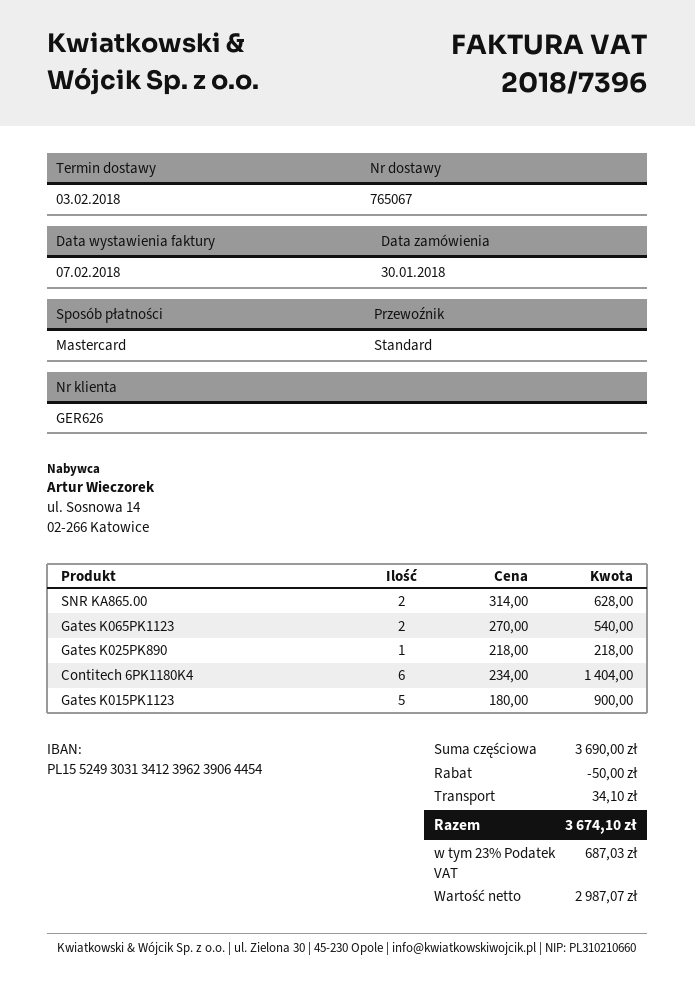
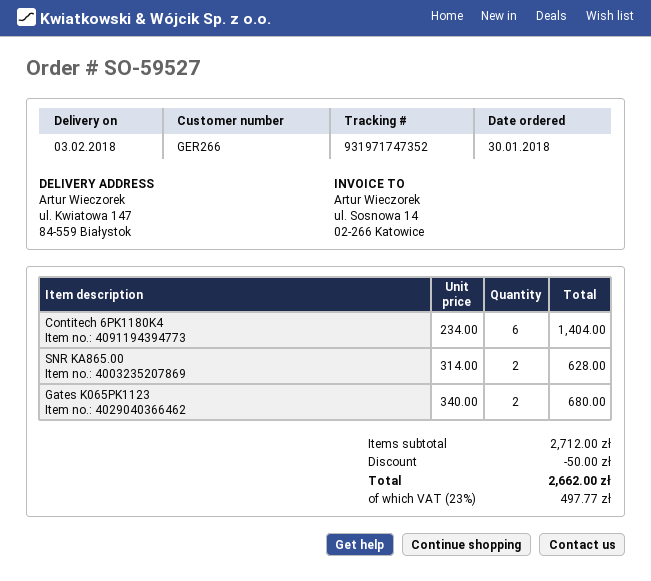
customer number: GER626 -> GER266
Gates K065PK1123: 2 x 270.00 = 540.00 -> 2 x 340.00 = 680.00
Gates K025PK890: 1 x 218.00 = 218.00 -> none
Gates K015PK1123: 5 x 180.00 = 900.00 -> none
subtotal: 3690.00 -> 2712.00
shipping: 34.10 -> none
tax: 23% = 687.03 -> 23% = 497.77
total: 3674.10 -> 2662.00

